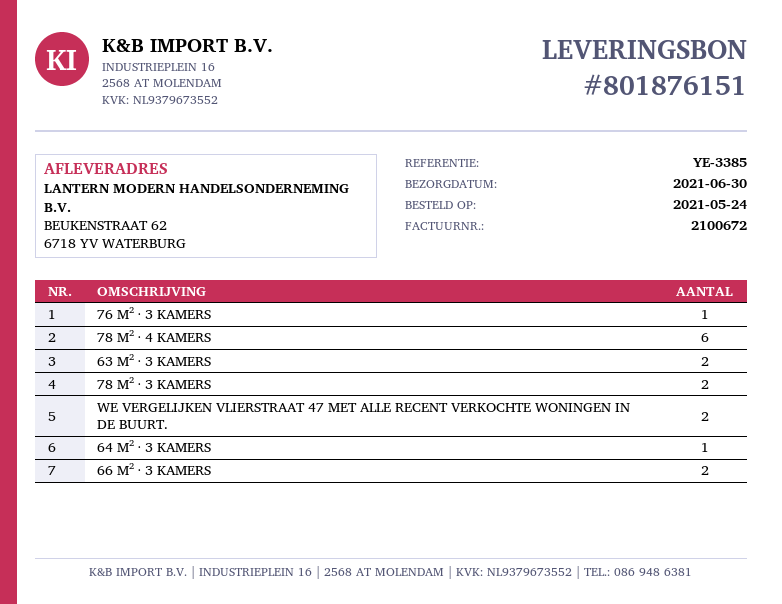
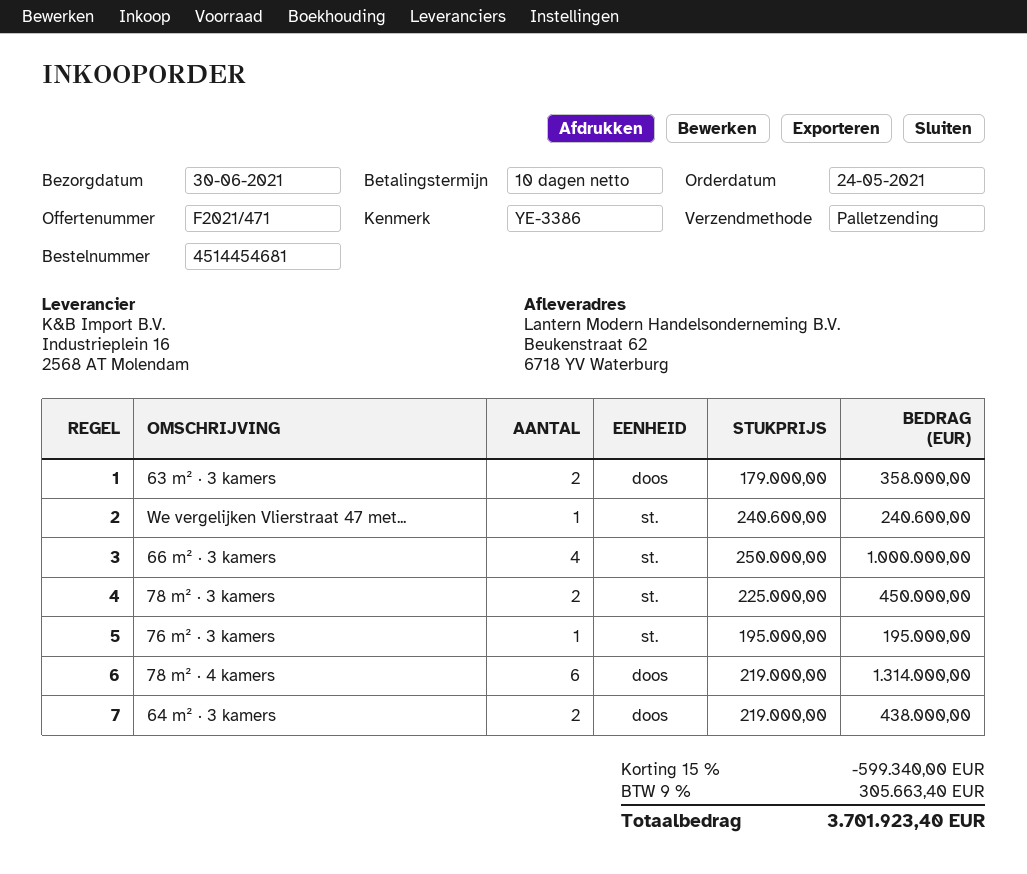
reference: YE-3385 -> YE-3386
WE VERGELIJKEN VLIERSTRAAT 47 MET ALLE RECENT VERKOCHTE WONINGEN IN DE BUURT.: 2 -> 1
64 M² · 3 KAMERS: 1 -> 2
66 M² · 3 KAMERS: 2 -> 4

